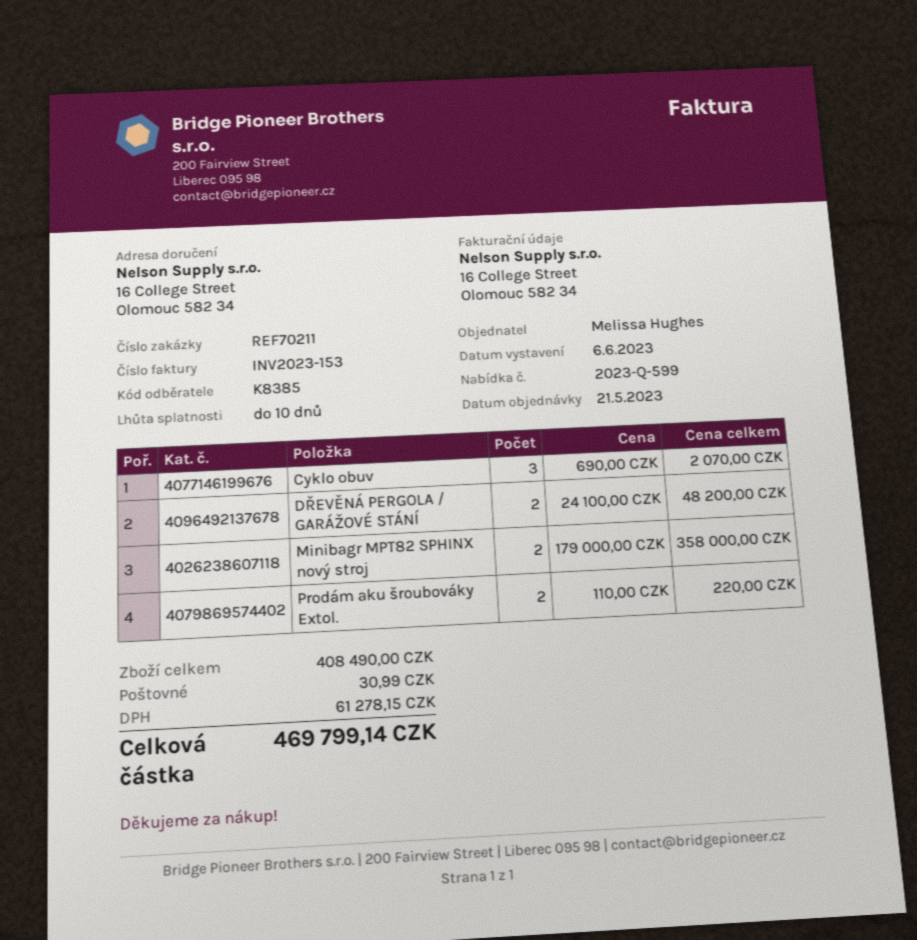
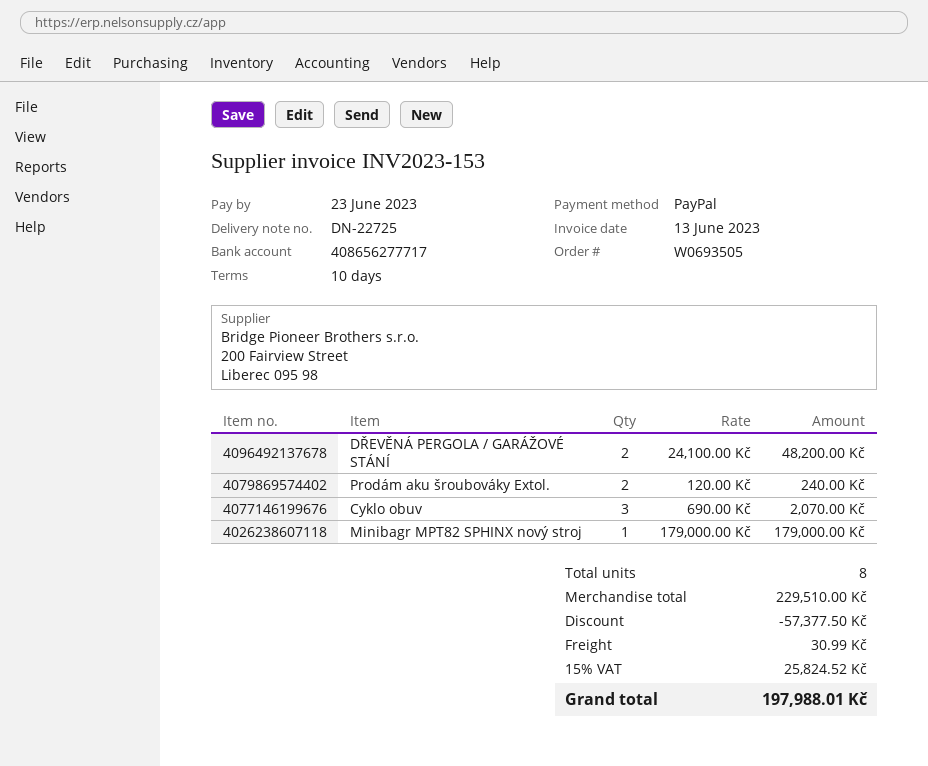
invoice date: 2023-06-06 -> 2023-06-13
Minibagr MPT82 SPHINX nový stroj: 2 x 179000.00 = 358000.00 -> 1 x 179000.00 = 179000.00
Prodám aku šroubováky Extol.: 2 x 110.00 = 220.00 -> 2 x 120.00 = 240.00
subtotal: 408490.00 -> 229510.00
discount: none -> 57377.50
tax: 61278.15 -> 25824.52
total: 469799.14 -> 197988.01

